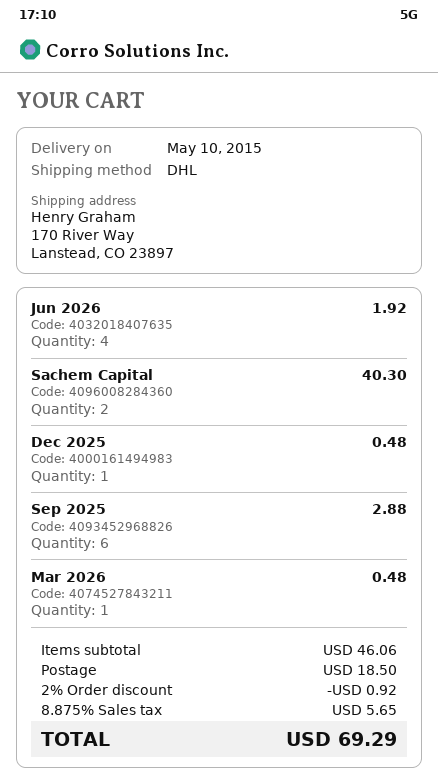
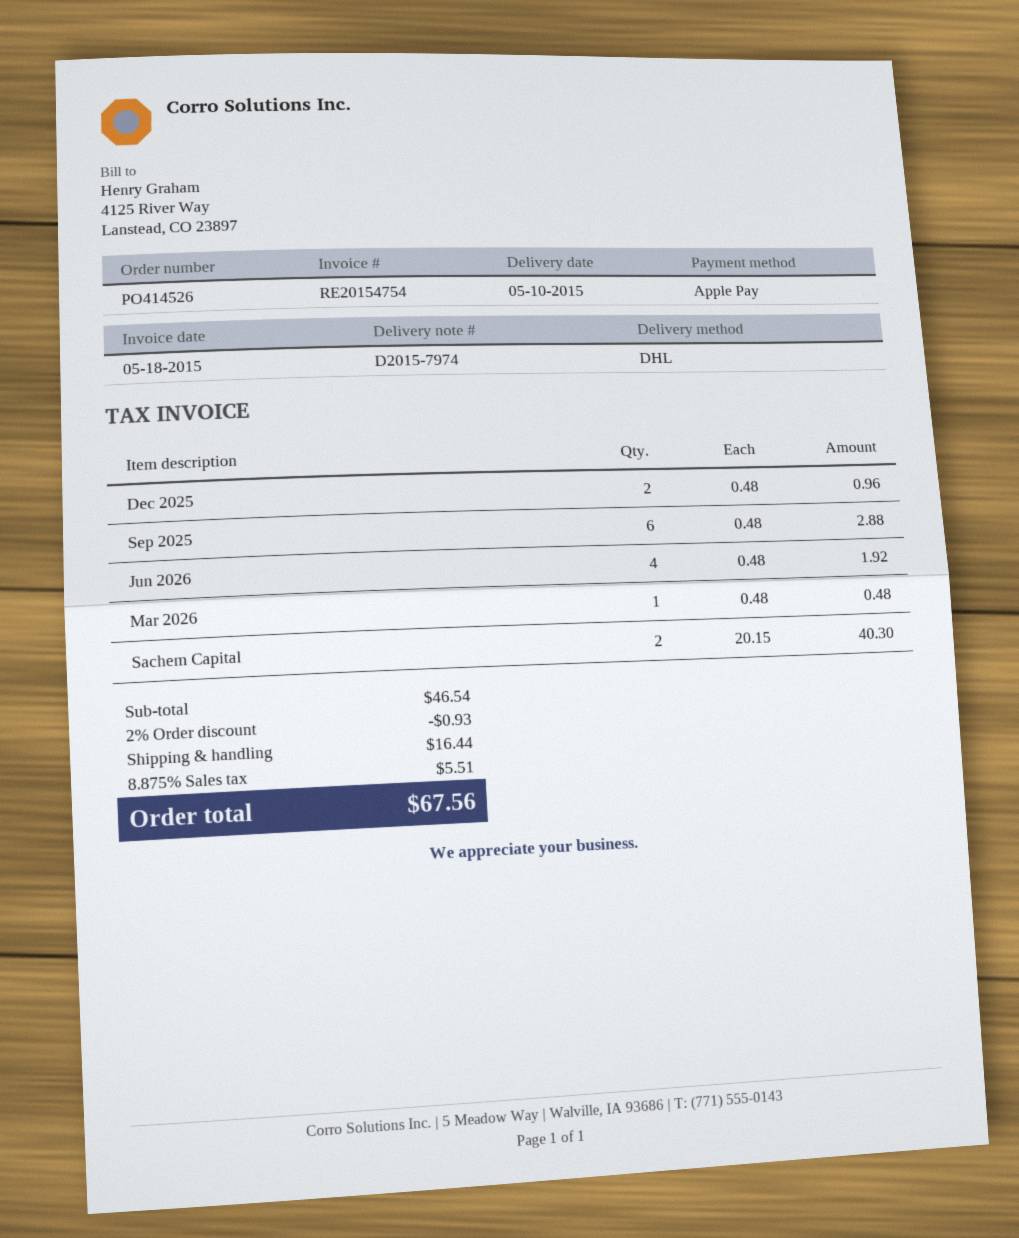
Dec 2025: 1 for 0.48 -> 2 for 0.96
subtotal: 46.06 -> 46.54
discount: 2% = 0.92 -> 2% = 0.93
shipping: 18.50 -> 16.44
tax: 8.875% = 5.65 -> 8.875% = 5.51
total: 69.29 -> 67.56

